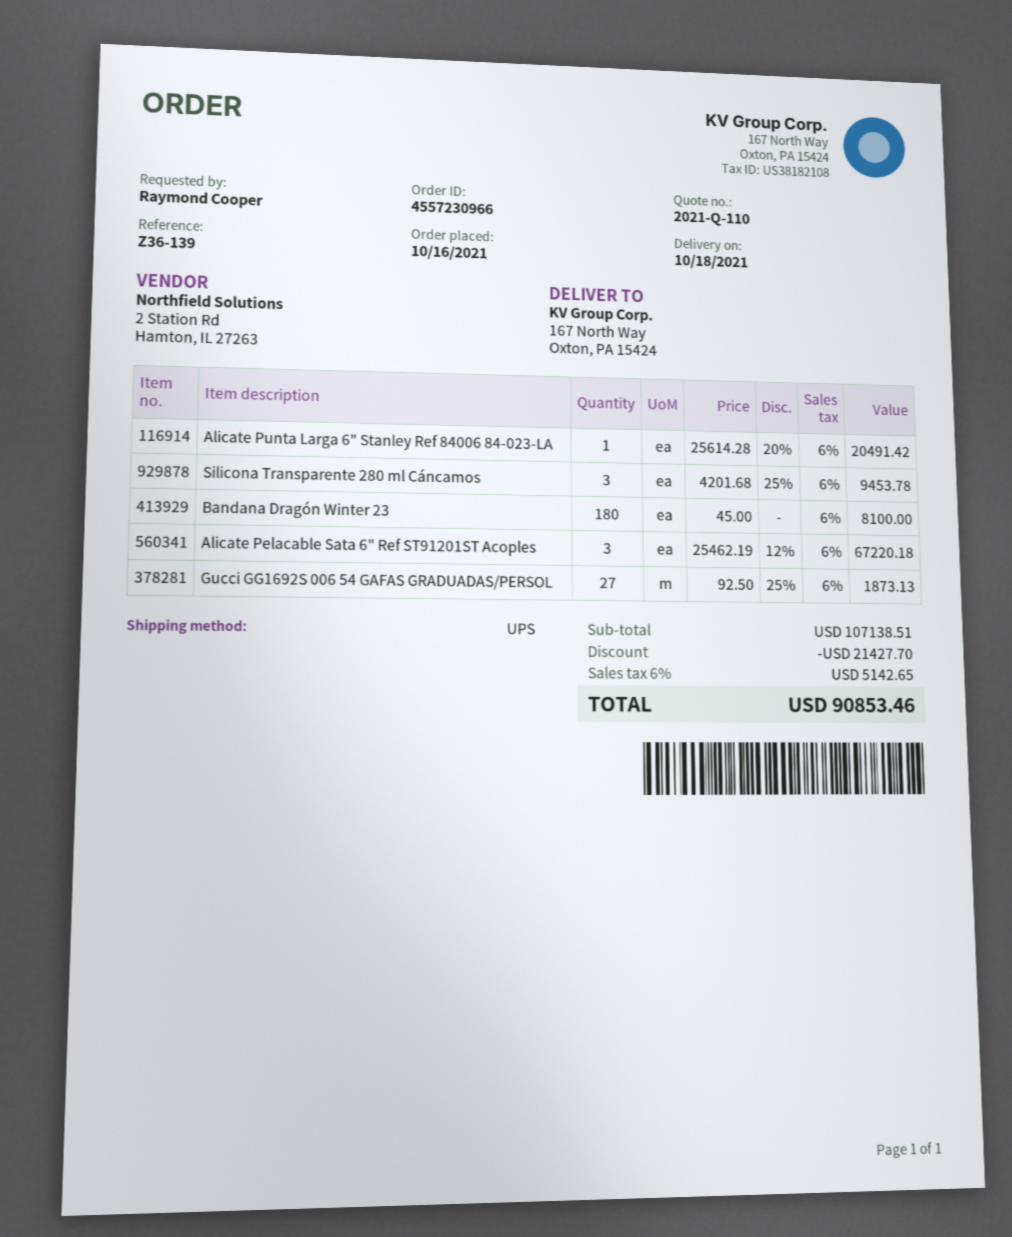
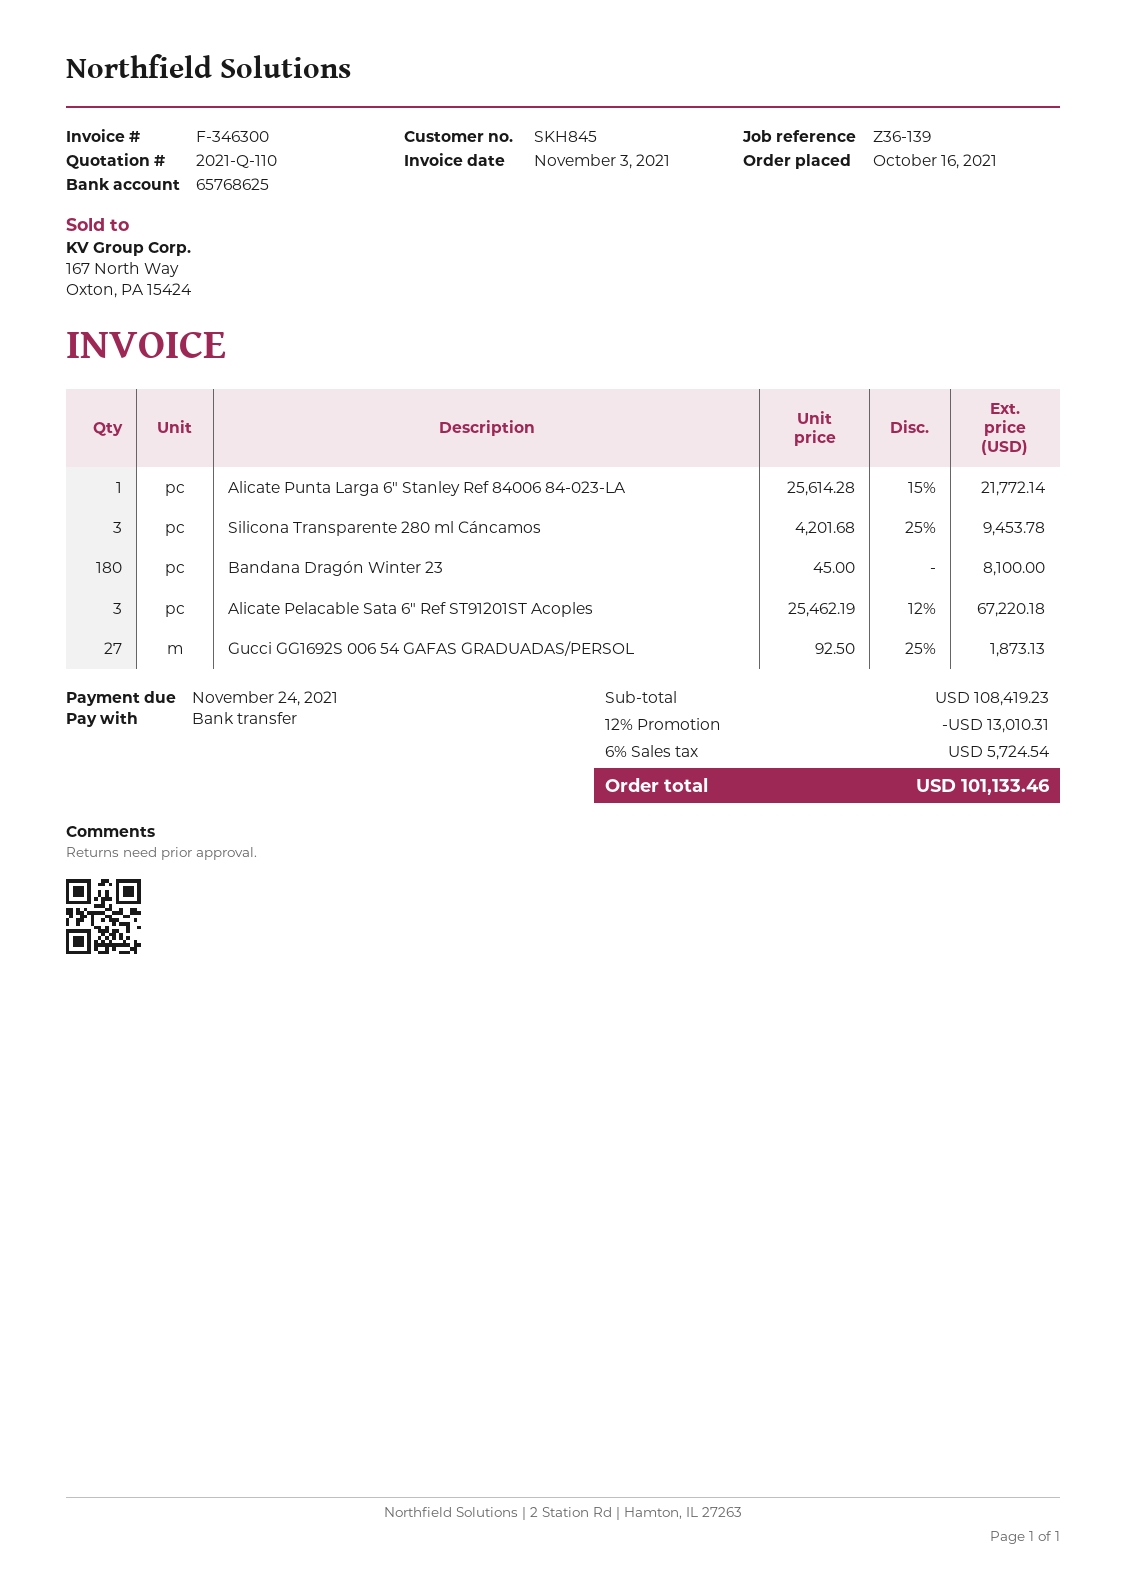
Alicate Punta Larga 6" Stanley Ref 84006 84-023-LA: 1 x 25614.28 - 20% = 20491.42 -> 1 x 25614.28 - 15% = 21772.14
subtotal: 107138.51 -> 108419.23
discount: 21427.70 -> 13010.31
tax: 6% = 5142.65 -> 6% = 5724.54
total: 90853.46 -> 101133.46

